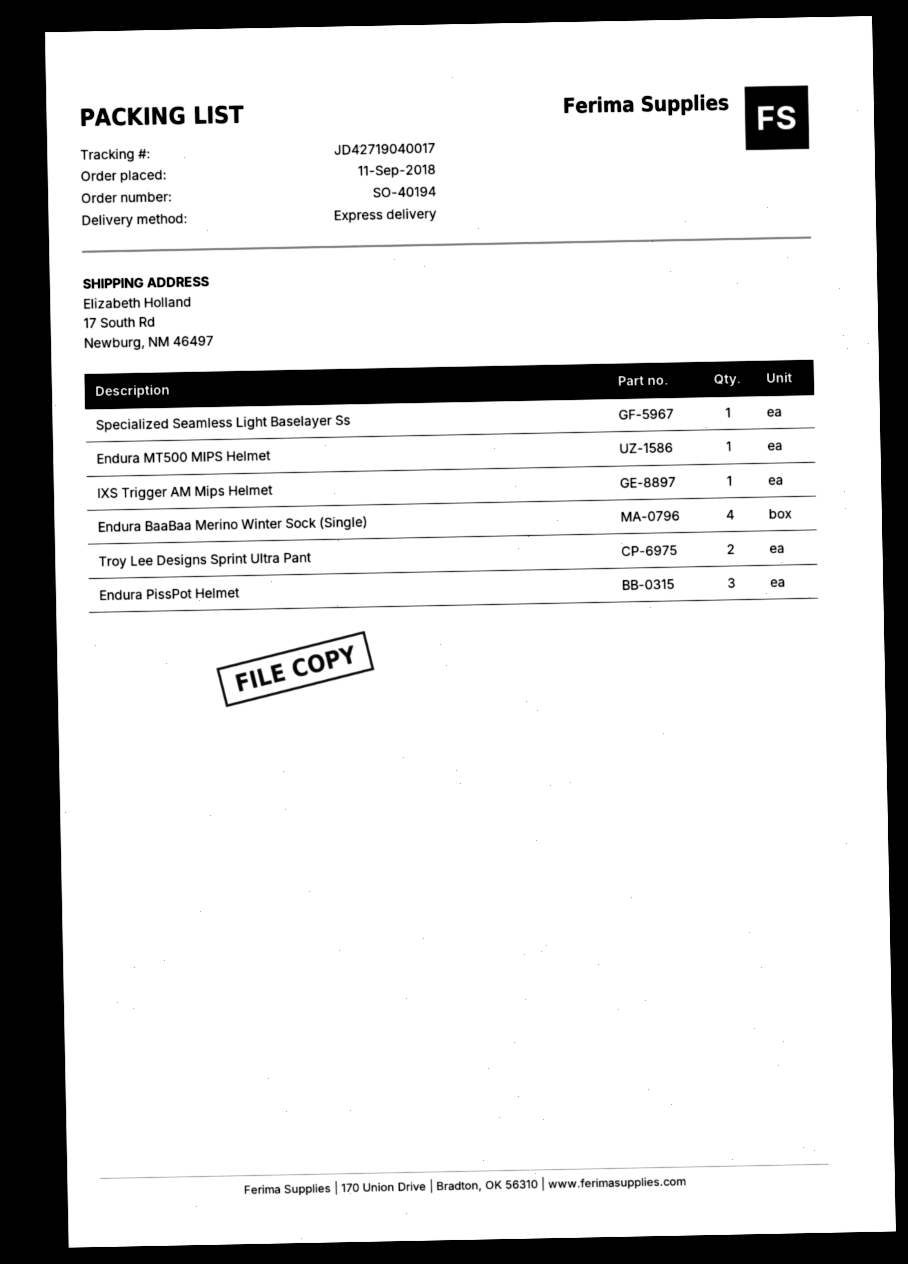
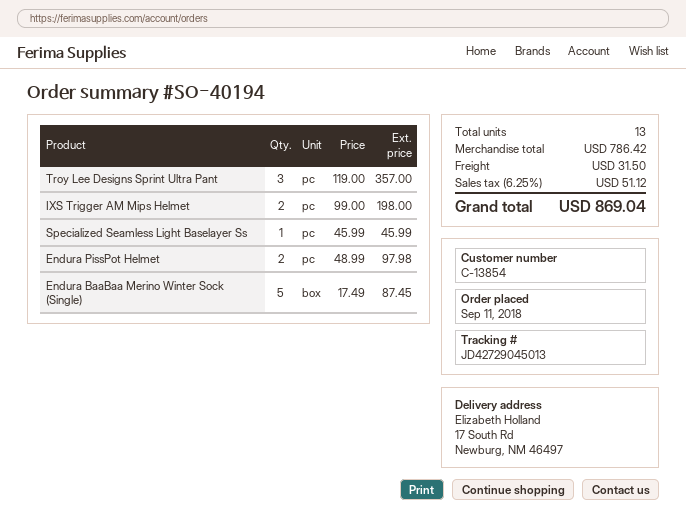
tracking number: JD42719040017 -> JD42729045013
Endura MT500 MIPS Helmet: 1 -> none
IXS Trigger AM Mips Helmet: 1 -> 2
Endura BaaBaa Merino Winter Sock (Single): 4 -> 5
Troy Lee Designs Sprint Ultra Pant: 2 -> 3
Endura PissPot Helmet: 3 -> 2

